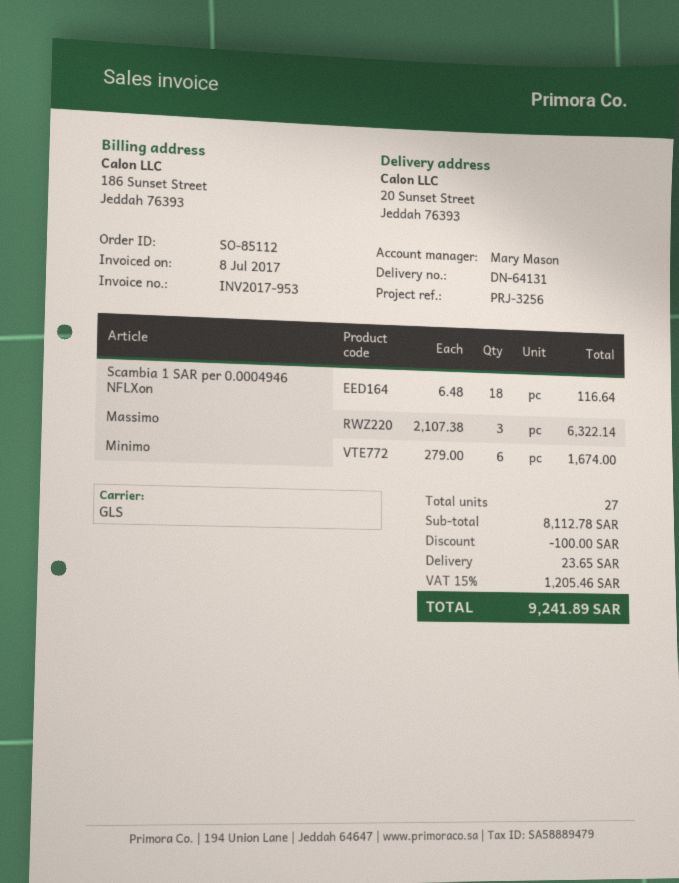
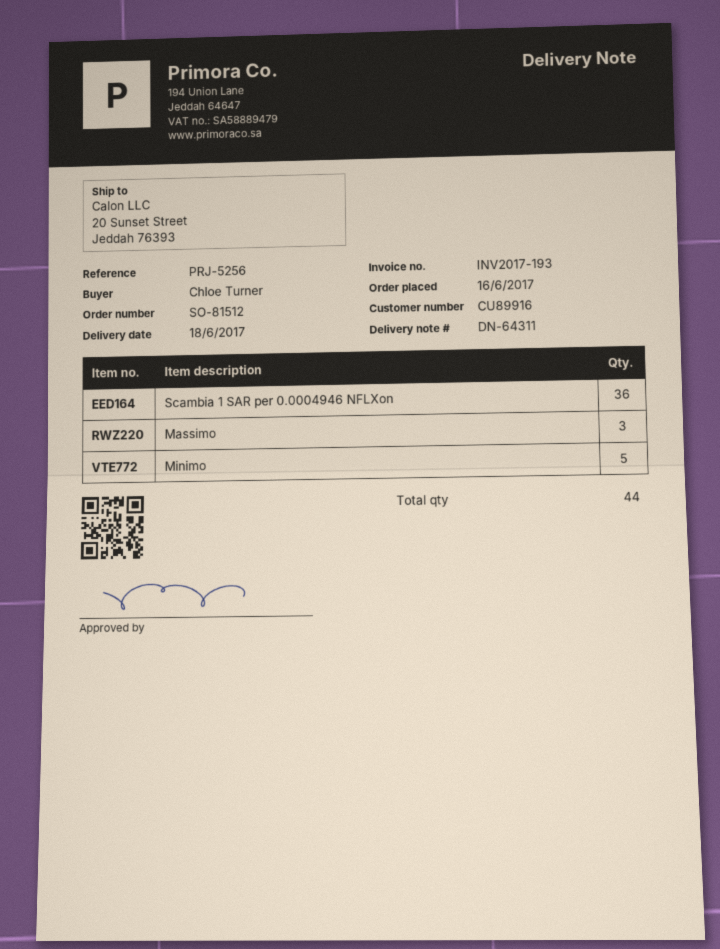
order number: SO-85112 -> SO-81512
delivery note number: DN-64131 -> DN-64311
invoice number: INV2017-953 -> INV2017-193
reference: PRJ-3256 -> PRJ-5256
Scambia 1 SAR per 0.0004946 NFLXon: 18 -> 36
Minimo: 6 -> 5
total quantity: 27 -> 44

